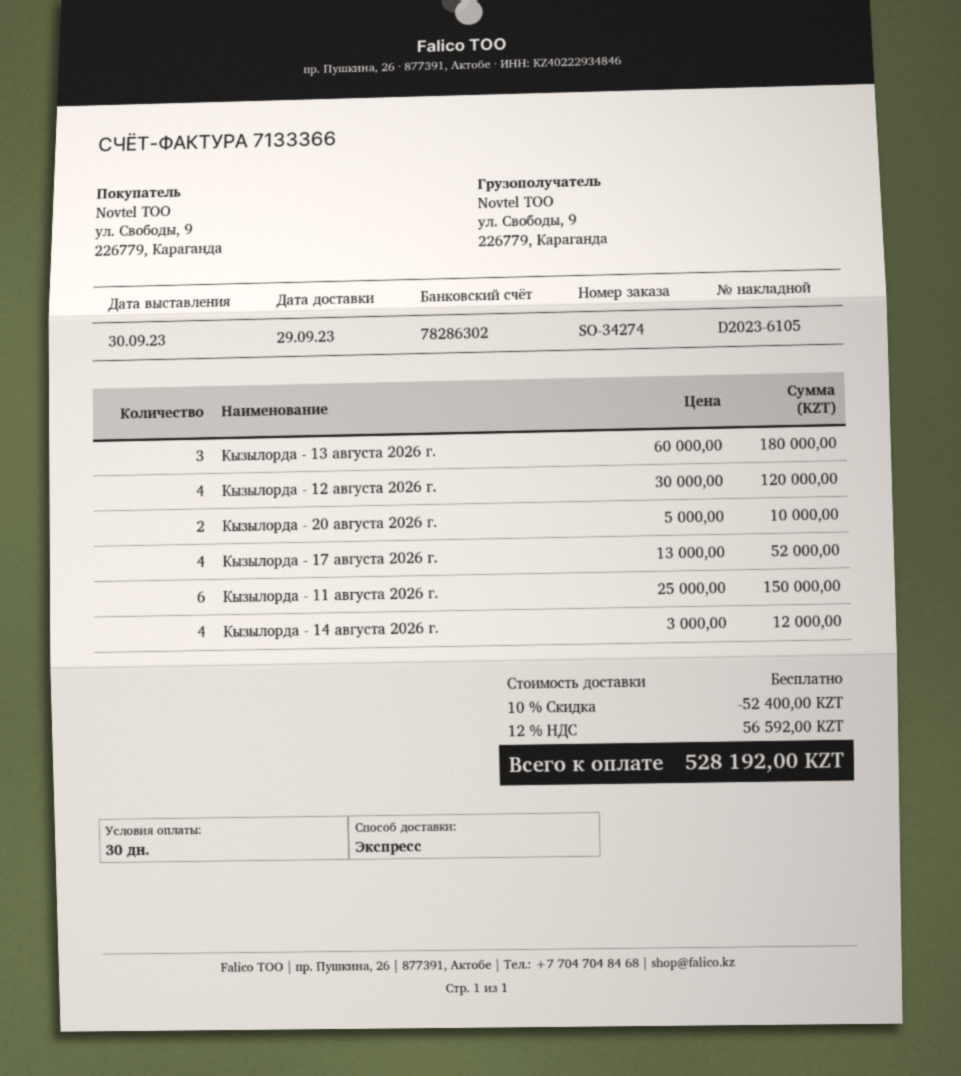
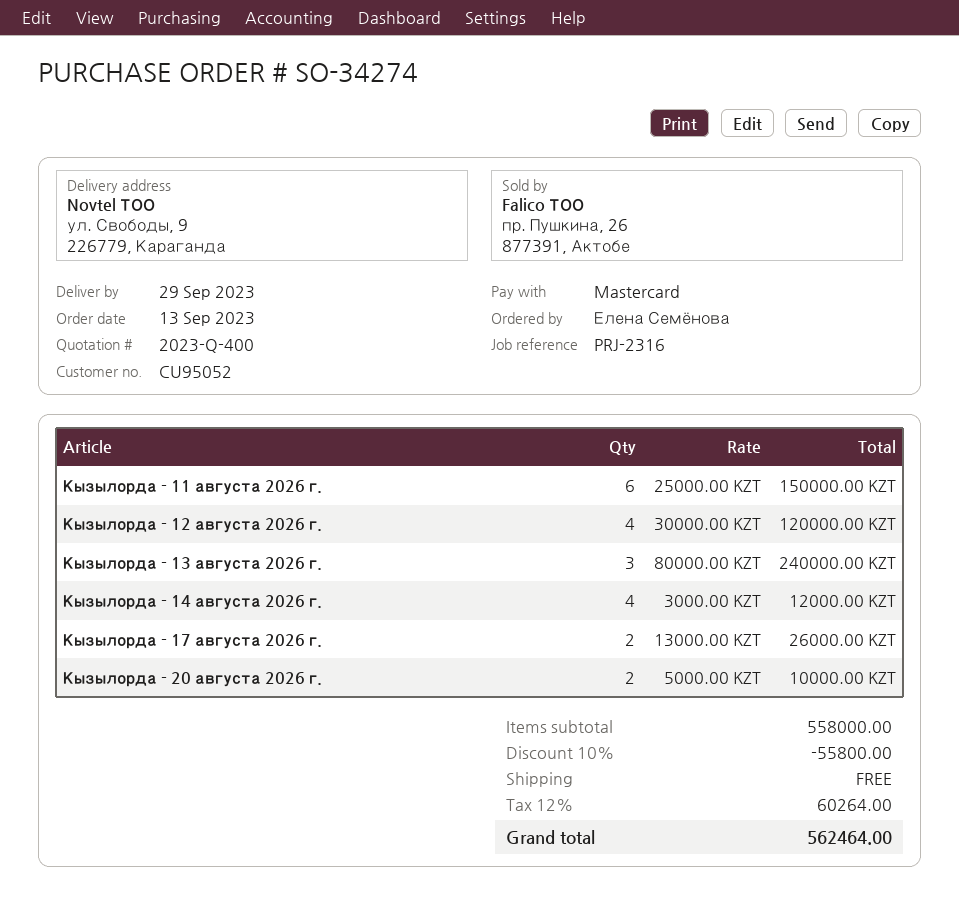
Кызылорда - 13 августа 2026 г.: 3 x 60000.00 = 180000.00 -> 3 x 80000.00 = 240000.00
Кызылорда - 17 августа 2026 г.: 4 x 13000.00 = 52000.00 -> 2 x 13000.00 = 26000.00
discount: 10% = 52400.00 -> 10% = 55800.00
tax: 12% = 56592.00 -> 12% = 60264.00
total: 528192.00 -> 562464.00

